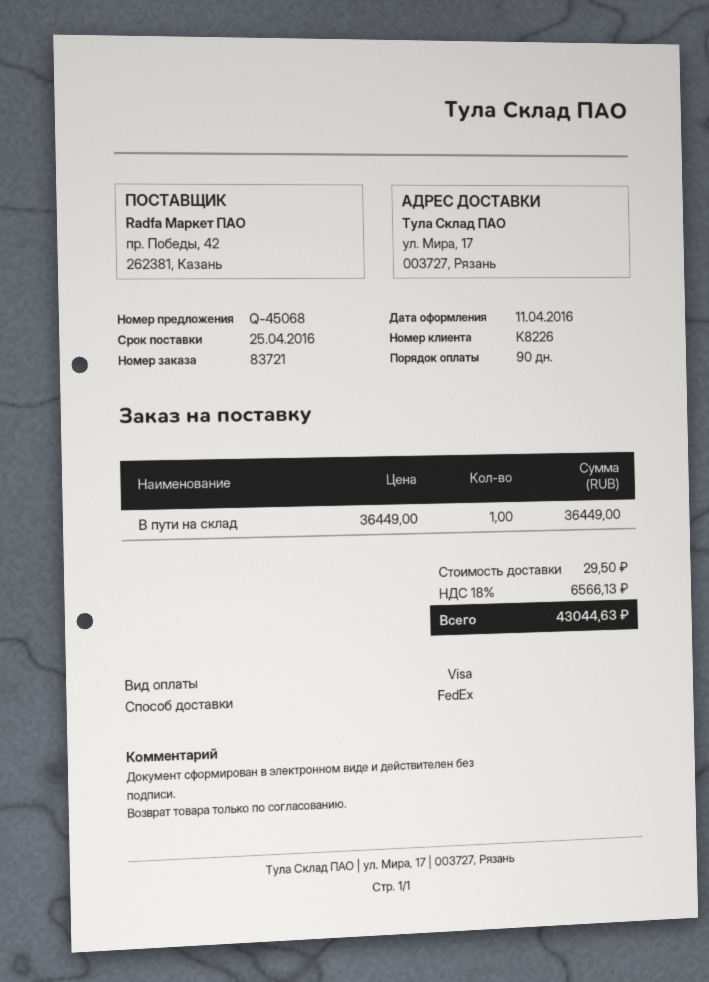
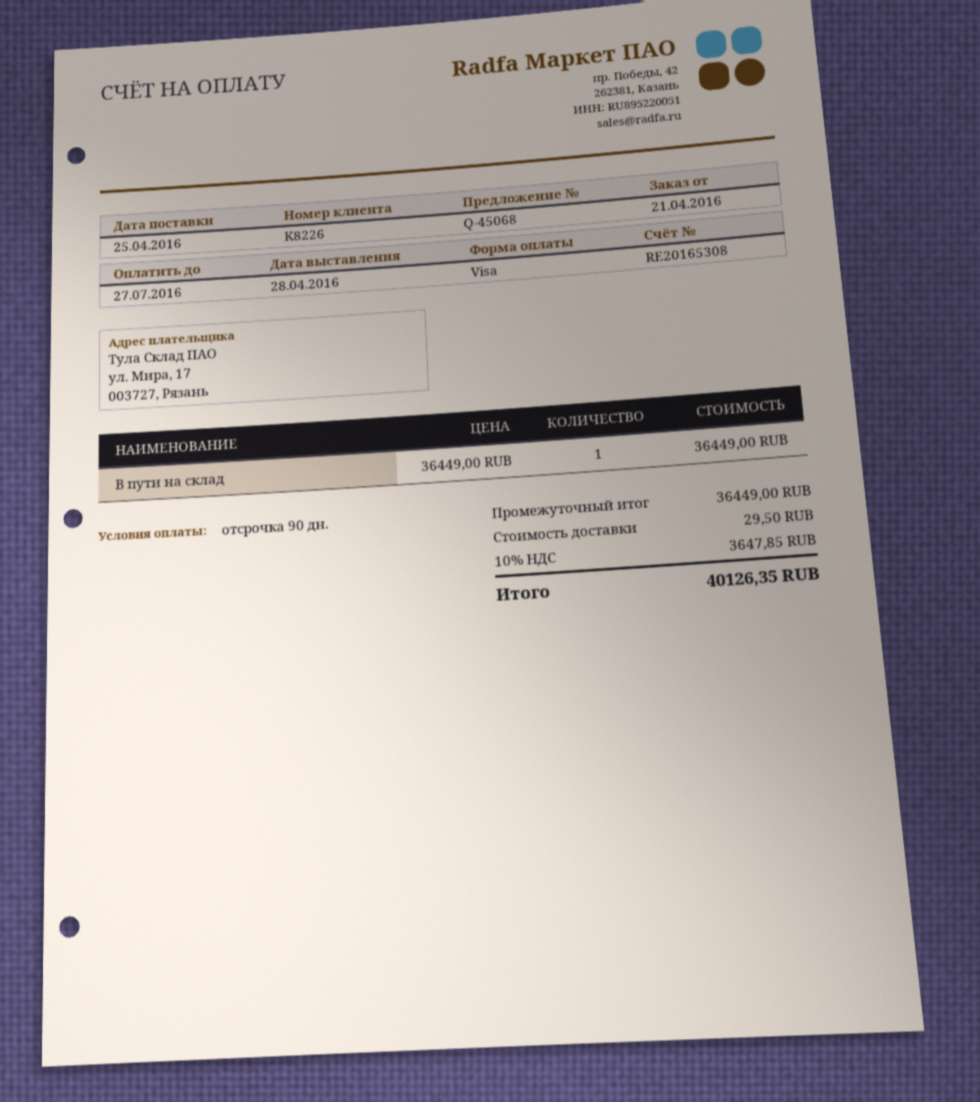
order date: 2016-04-11 -> 2016-04-21
tax: 18% = 6566.13 -> 10% = 3647.85
total: 43044.63 -> 40126.35

